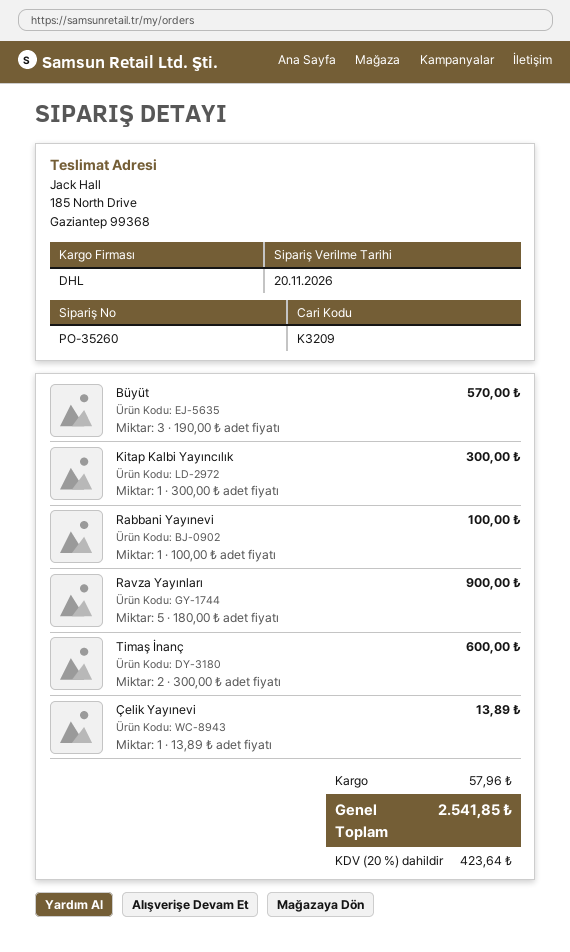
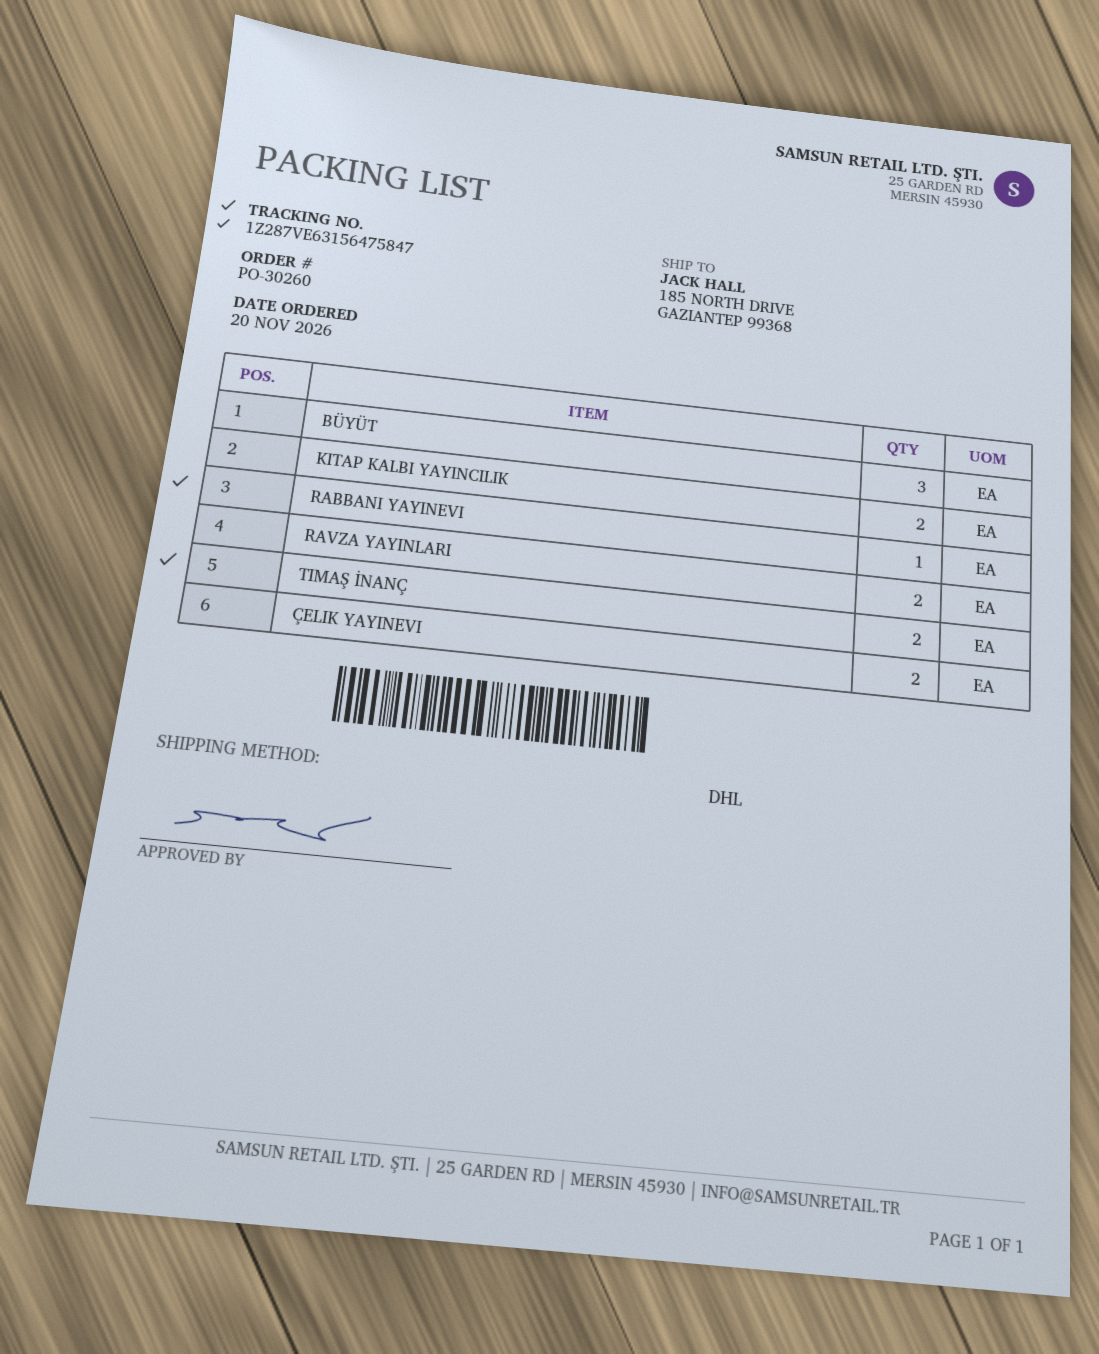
order number: PO-35260 -> PO-30260
Kitap Kalbi Yayıncılık: 1 -> 2
Ravza Yayınları: 5 -> 2
Çelik Yayınevi: 1 -> 2

